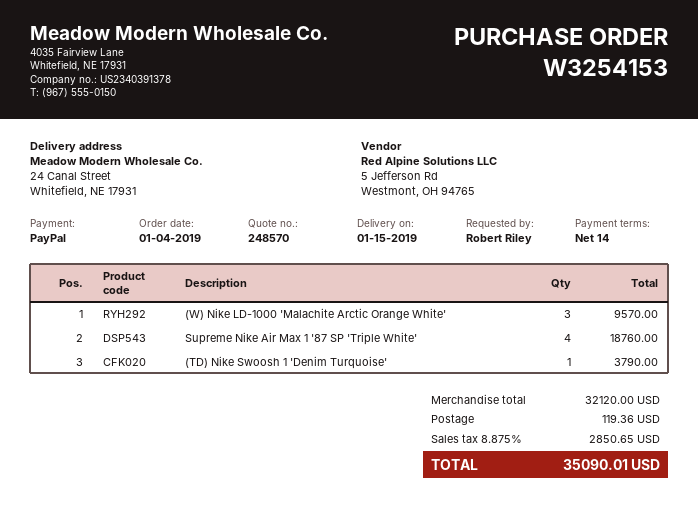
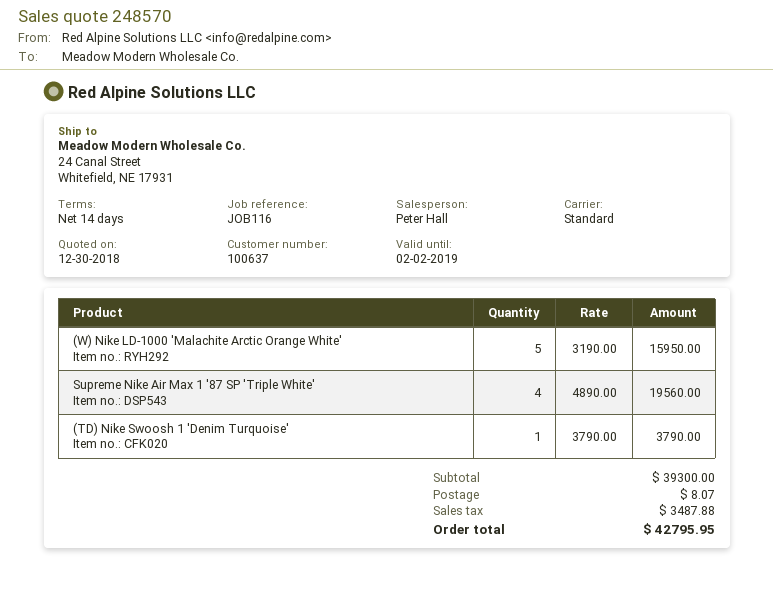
(W) Nike LD-1000 'Malachite Arctic Orange White': 3 for 9570.00 -> 5 for 15950.00
Supreme Nike Air Max 1 '87 SP 'Triple White': 4 for 18760.00 -> 4 for 19560.00
subtotal: 32120.00 -> 39300.00
shipping: 119.36 -> 8.07
tax: 2850.65 -> 3487.88
total: 35090.01 -> 42795.95

